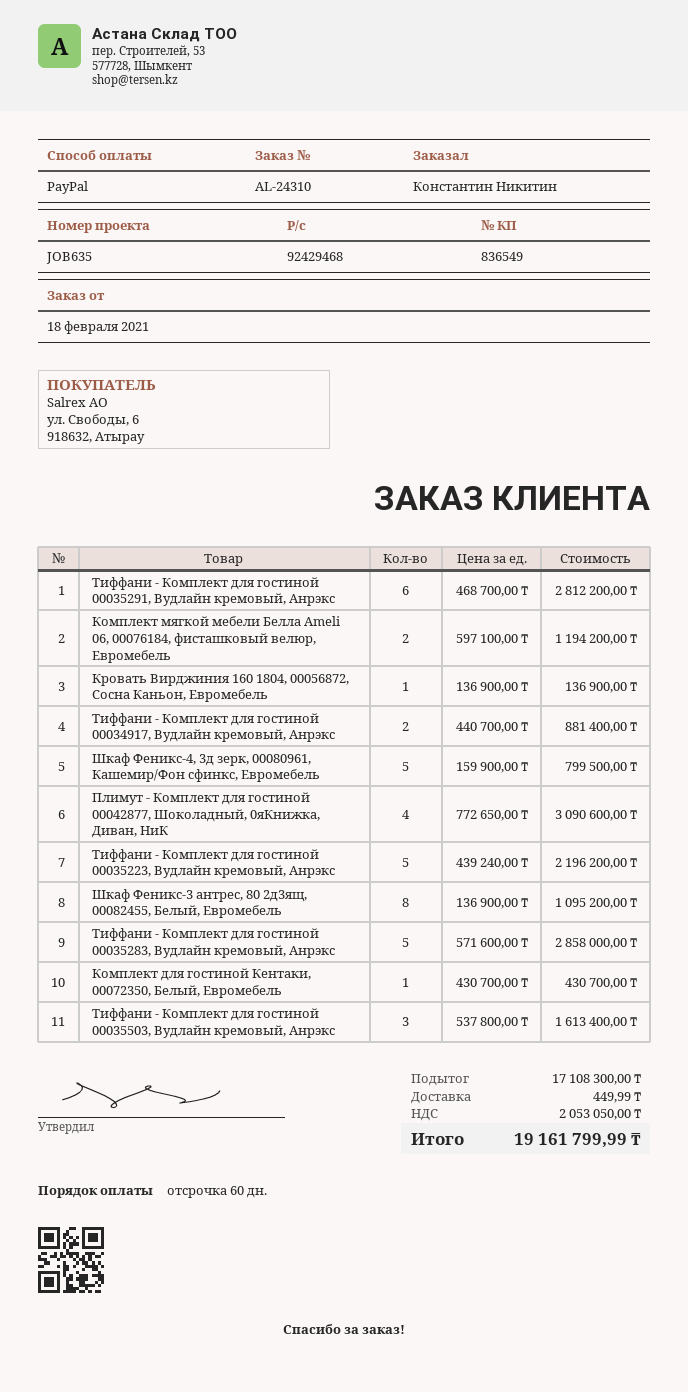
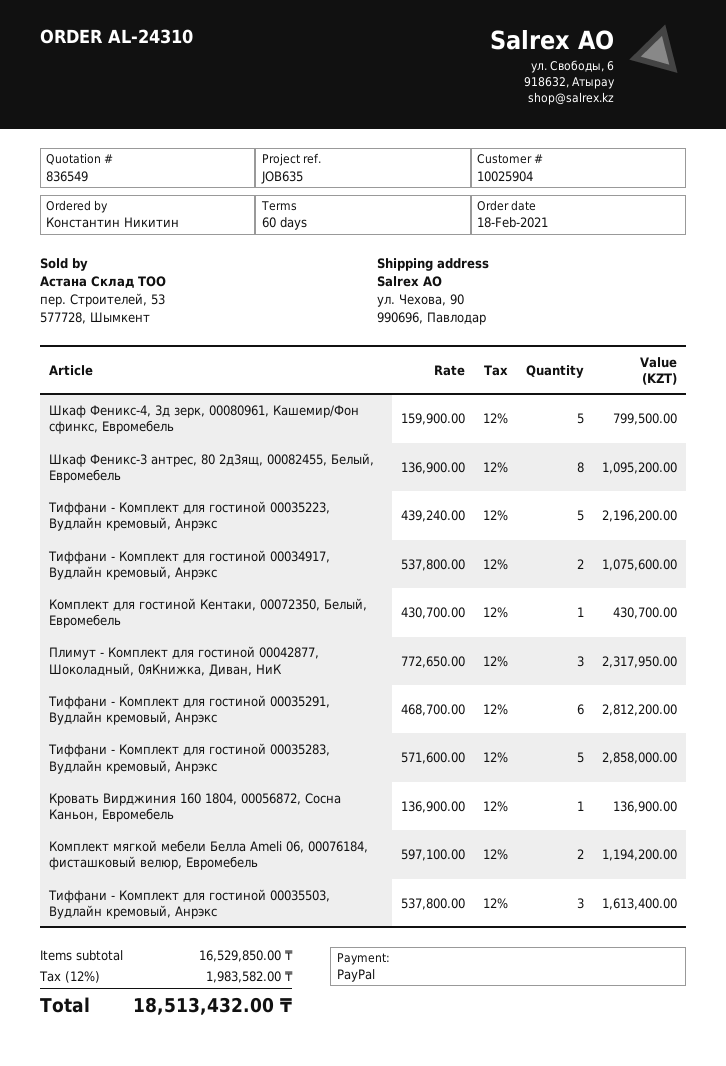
Тиффани - Комплект для гостиной 00034917, Вудлайн кремовый, Анрэкс: 2 x 440700.00 = 881400.00 -> 2 x 537800.00 = 1075600.00
Плимут - Комплект для гостиной 00042877, Шоколадный, 0яКнижка, Диван, НиК: 4 x 772650.00 = 3090600.00 -> 3 x 772650.00 = 2317950.00
subtotal: 17108300.00 -> 16529850.00
shipping: 449.99 -> none
tax: 2053050.00 -> 1983582.00
total: 19161799.99 -> 18513432.00

